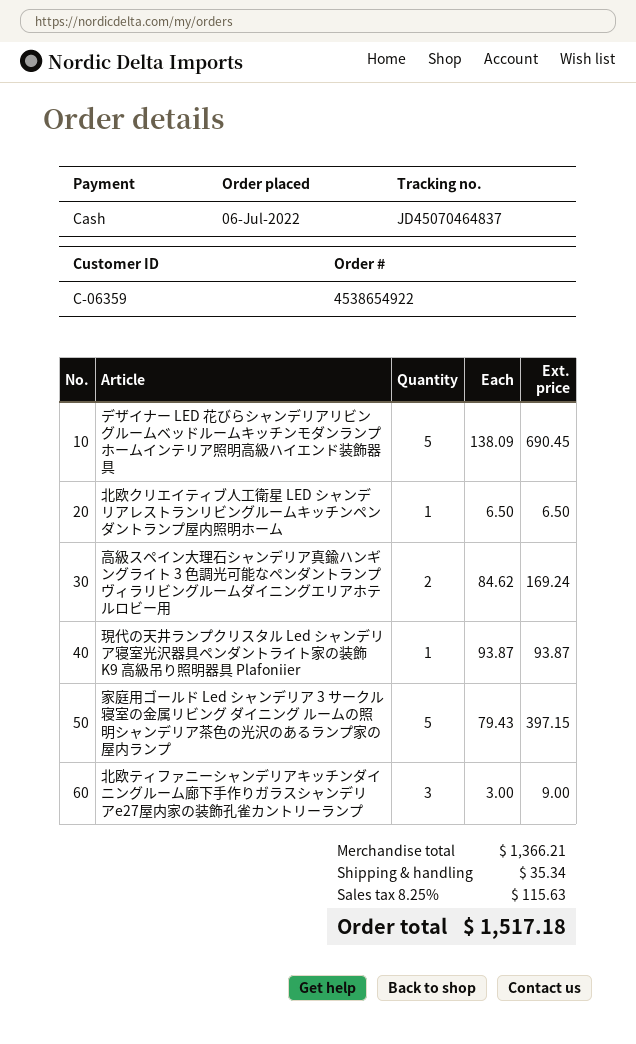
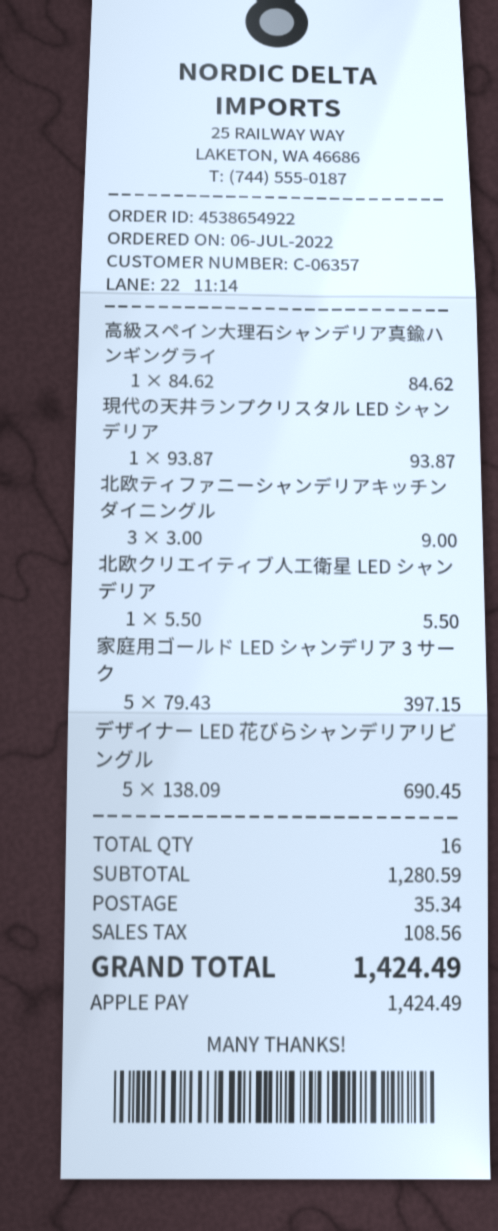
customer number: C-06359 -> C-06357
payment method: cash -> Apple Pay
北欧クリエイティブ人工衛星 LED シャンデリアレストランリビングルームキッチンペンダントランプ屋内照明ホーム: 1 x 6.50 = 6.50 -> 1 x 5.50 = 5.50
高級スペイン大理石シャンデリア真鍮ハンギングライト 3 色調光可能なペンダントランプヴィラリビングルームダイニングエリアホテルロビー用: 2 x 84.62 = 169.24 -> 1 x 84.62 = 84.62
subtotal: 1366.21 -> 1280.59
tax: 115.63 -> 108.56
total: 1517.18 -> 1424.49

